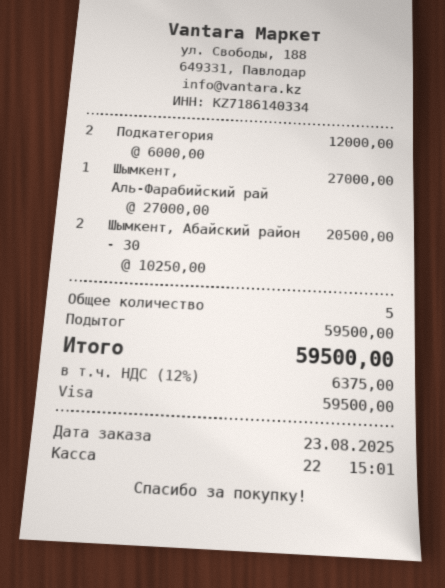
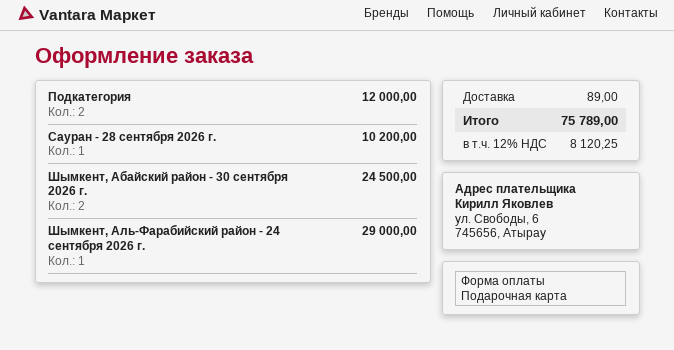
payment method: Visa -> gift card
Шымкент, Аль-Фарабийский рай: 1 for 27000.00 -> 1 for 29000.00
Шымкент, Абайский район - 30: 2 for 20500.00 -> 2 for 24500.00
Сауран - 28 сентября 2026 г.: none -> 1 for 10200.00
shipping: none -> 89.00
tax: 12% = 6375.00 -> 12% = 8120.25
total: 59500.00 -> 75789.00

